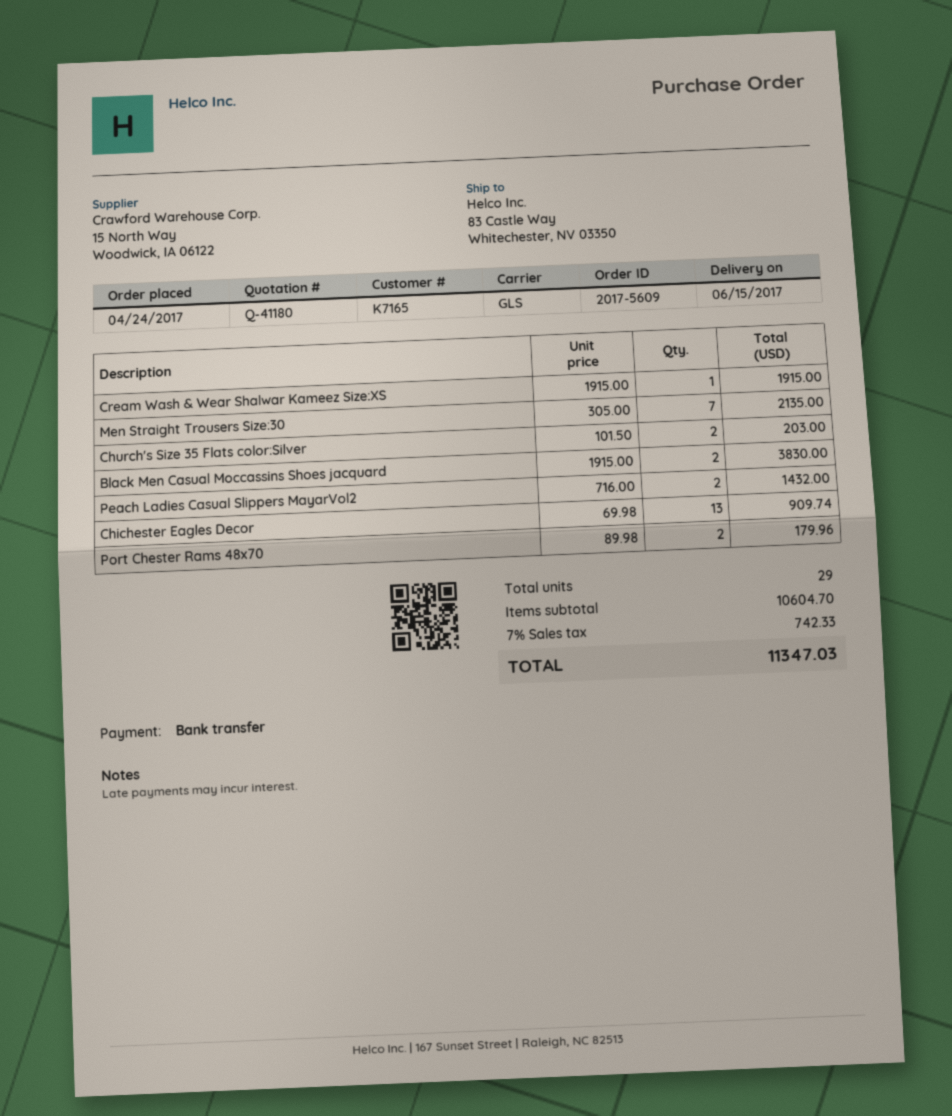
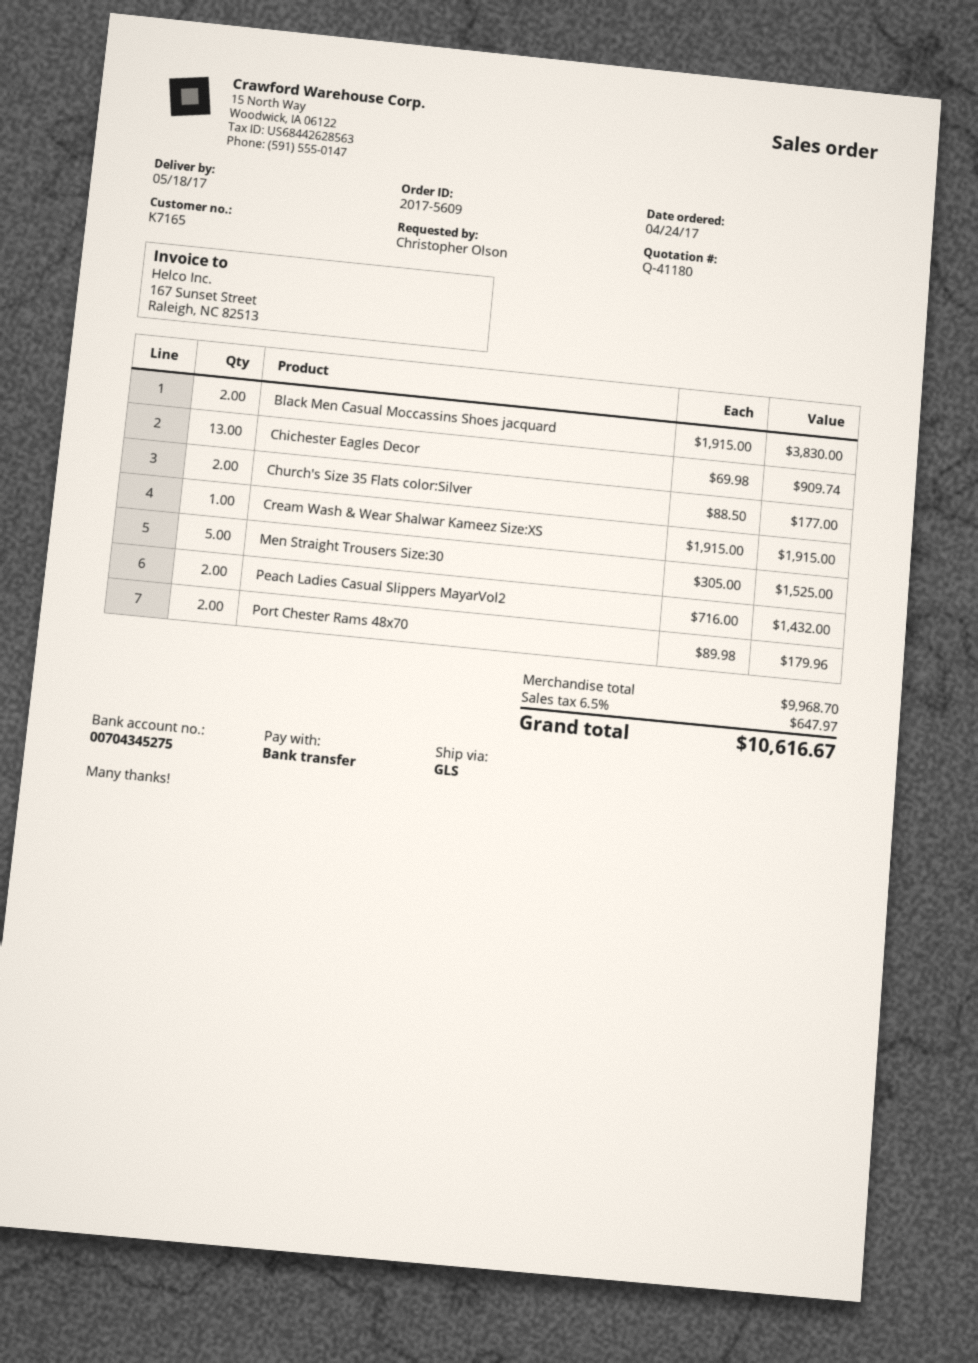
delivery date: 2017-06-15 -> 2017-05-18
Men Straight Trousers Size:30: 7 x 305.00 = 2135.00 -> 5 x 305.00 = 1525.00
Church's Size 35 Flats color:Silver: 2 x 101.50 = 203.00 -> 2 x 88.50 = 177.00
subtotal: 10604.70 -> 9968.70
tax: 7% = 742.33 -> 6.5% = 647.97
total: 11347.03 -> 10616.67

